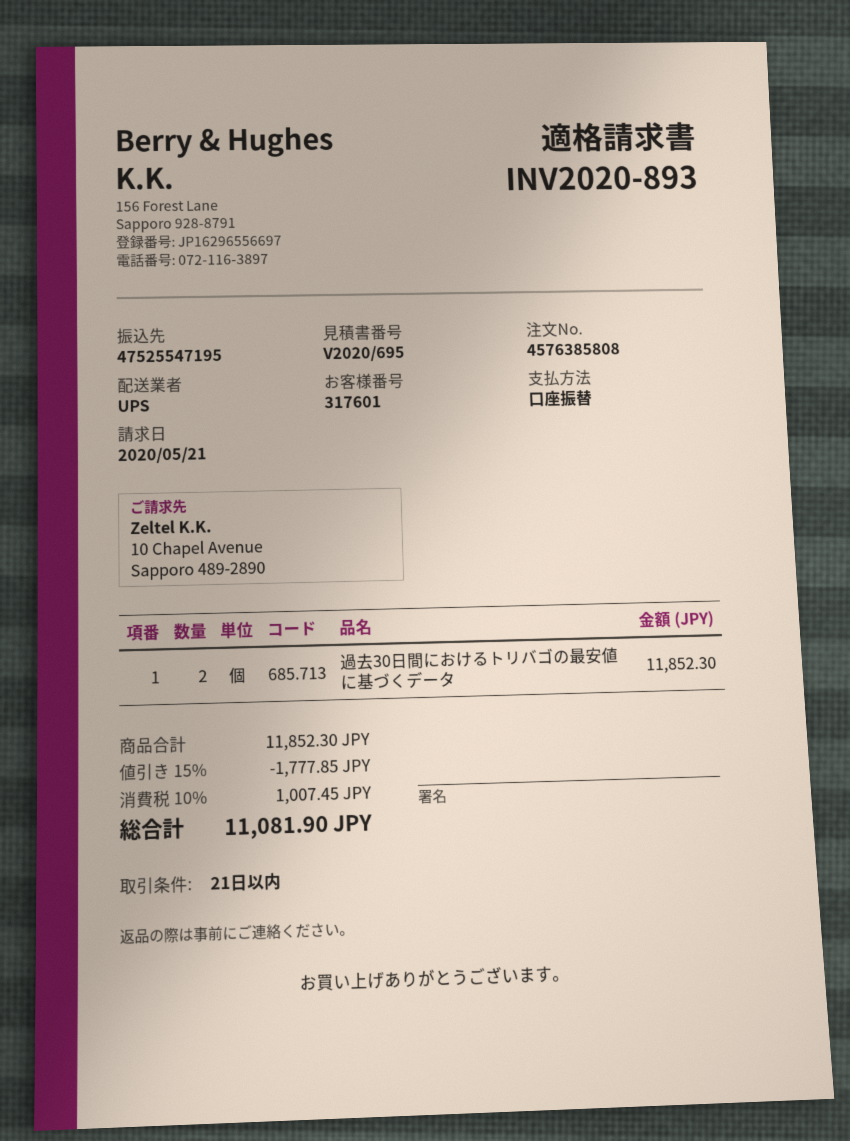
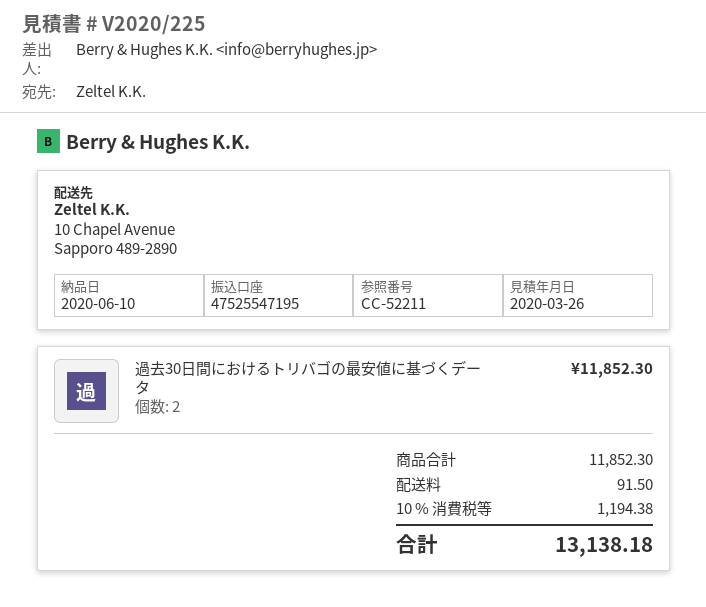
quote number: V2020/695 -> V2020/225
discount: 15% = 1777.85 -> none
shipping: none -> 91.50
tax: 10% = 1007.45 -> 10% = 1194.38
total: 11081.90 -> 13138.18

